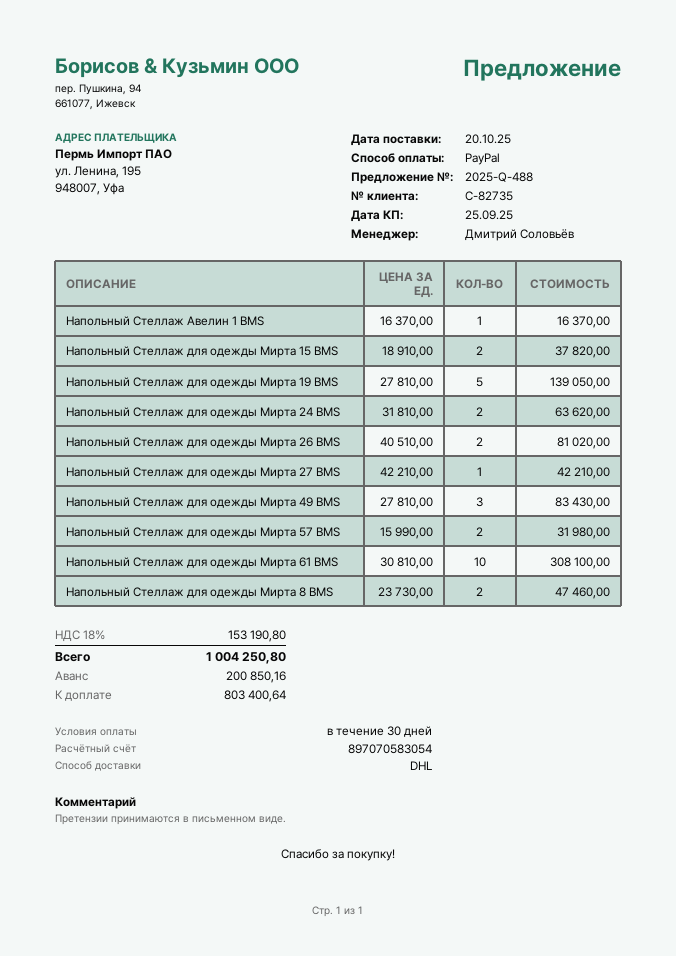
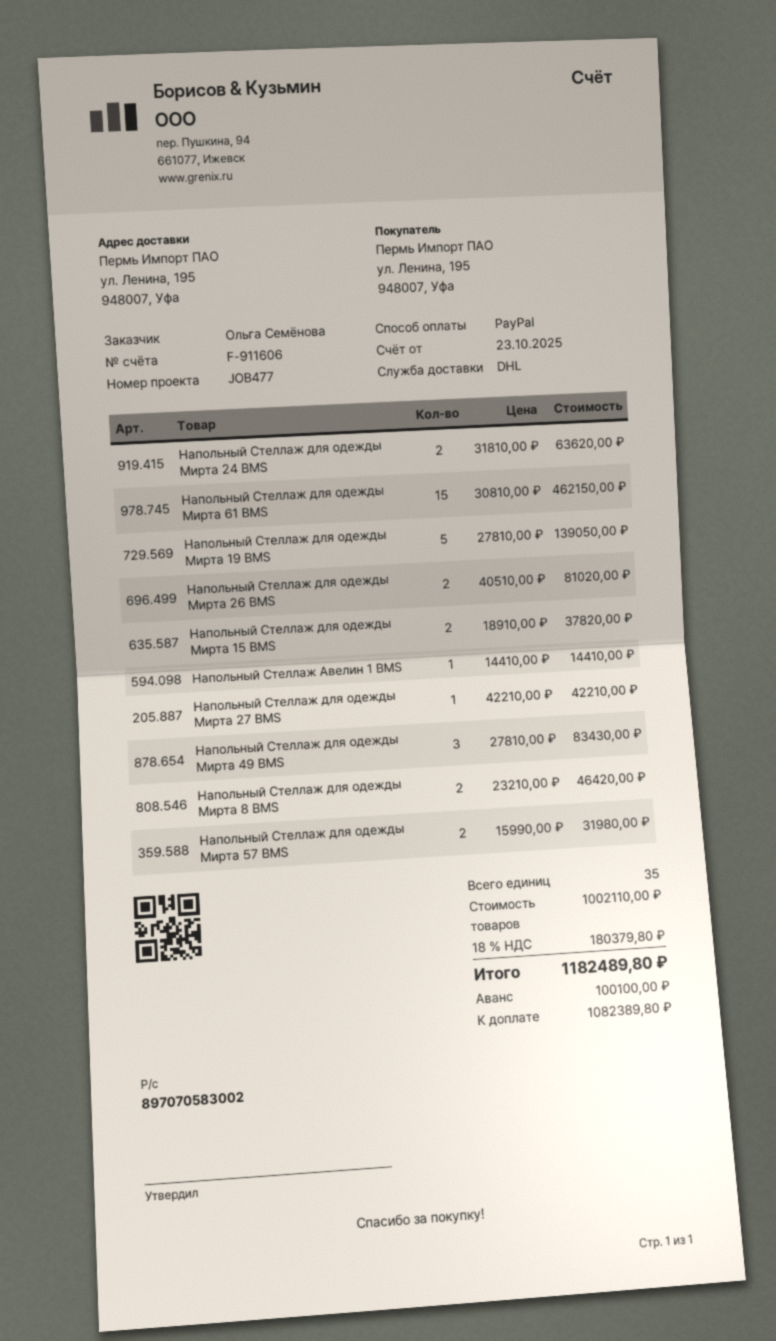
bank account: 897070583054 -> 897070583002
Напольный Стеллаж Авелин 1 BMS: 1 x 16370.00 = 16370.00 -> 1 x 14410.00 = 14410.00
Напольный Стеллаж для одежды Мирта 61 BMS: 10 x 30810.00 = 308100.00 -> 15 x 30810.00 = 462150.00
Напольный Стеллаж для одежды Мирта 8 BMS: 2 x 23730.00 = 47460.00 -> 2 x 23210.00 = 46420.00
tax: 18% = 153190.80 -> 18% = 180379.80
total: 1004250.80 -> 1182489.80
deposit: 200850.16 -> 100100.00
balance: 803400.64 -> 1082389.80

